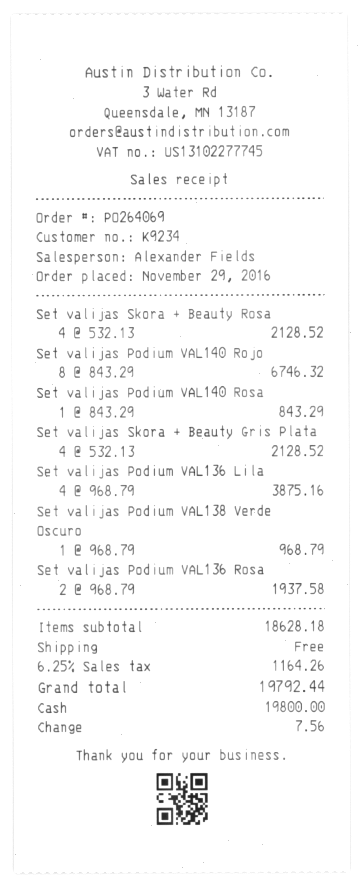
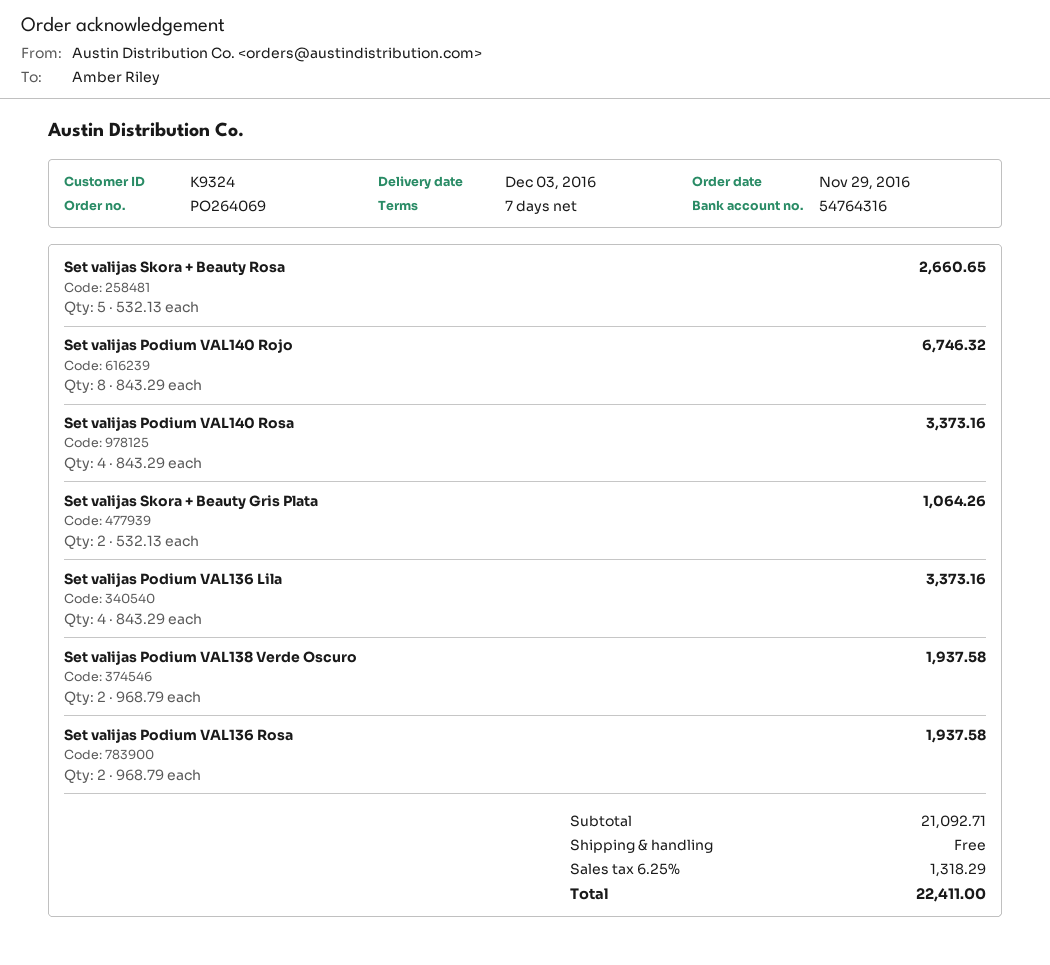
customer number: K9234 -> K9324
Set valijas Skora + Beauty Rosa: 4 x 532.13 = 2128.52 -> 5 x 532.13 = 2660.65
Set valijas Podium VAL140 Rosa: 1 x 843.29 = 843.29 -> 4 x 843.29 = 3373.16
Set valijas Skora + Beauty Gris Plata: 4 x 532.13 = 2128.52 -> 2 x 532.13 = 1064.26
Set valijas Podium VAL136 Lila: 4 x 968.79 = 3875.16 -> 4 x 843.29 = 3373.16
Set valijas Podium VAL138 Verde Oscuro: 1 x 968.79 = 968.79 -> 2 x 968.79 = 1937.58
subtotal: 18628.18 -> 21092.71
tax: 6.25% = 1164.26 -> 6.25% = 1318.29
total: 19792.44 -> 22411.00

